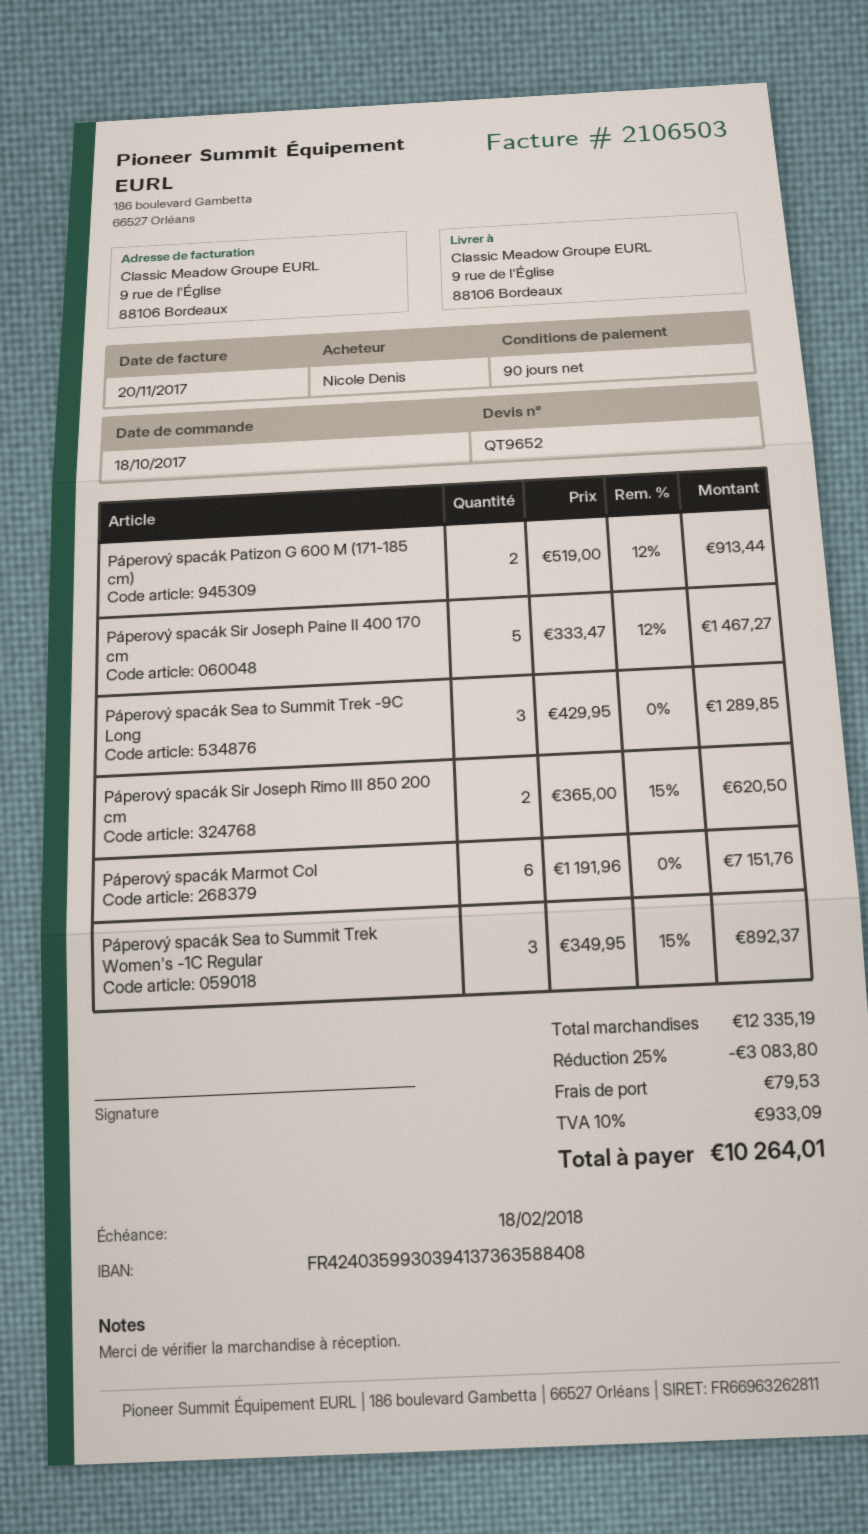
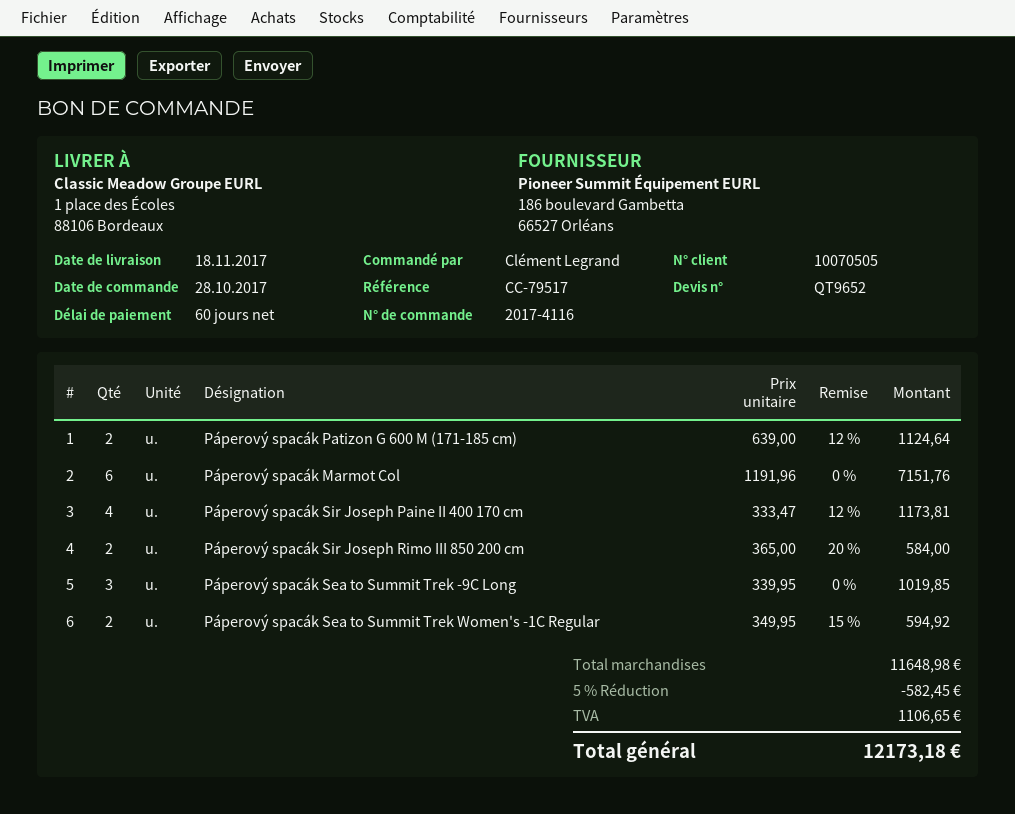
order date: 2017-10-18 -> 2017-10-28
payment terms: 90 days -> 60 days
ordered by: Nicole Denis -> Clément Legrand
ship to: 9 rue de l'Église, 88106 Bordeaux -> 1 place des Écoles, 88106 Bordeaux
Páperový spacák Patizon G 600 M (171-185 cm): 2 x 519.00 - 12% = 913.44 -> 2 x 639.00 - 12% = 1124.64
Páperový spacák Sir Joseph Paine II 400 170 cm: 5 x 333.47 - 12% = 1467.27 -> 4 x 333.47 - 12% = 1173.81
Páperový spacák Sea to Summit Trek -9C Long: 3 x 429.95 = 1289.85 -> 3 x 339.95 = 1019.85
Páperový spacák Sir Joseph Rimo III 850 200 cm: 2 x 365.00 - 15% = 620.50 -> 2 x 365.00 - 20% = 584.00
Páperový spacák Sea to Summit Trek Women's -1C Regular: 3 x 349.95 - 15% = 892.37 -> 2 x 349.95 - 15% = 594.92
subtotal: 12335.19 -> 11648.98
discount: 25% = 3083.80 -> 5% = 582.45
shipping: 79.53 -> none
tax: 933.09 -> 1106.65
total: 10264.01 -> 12173.18

